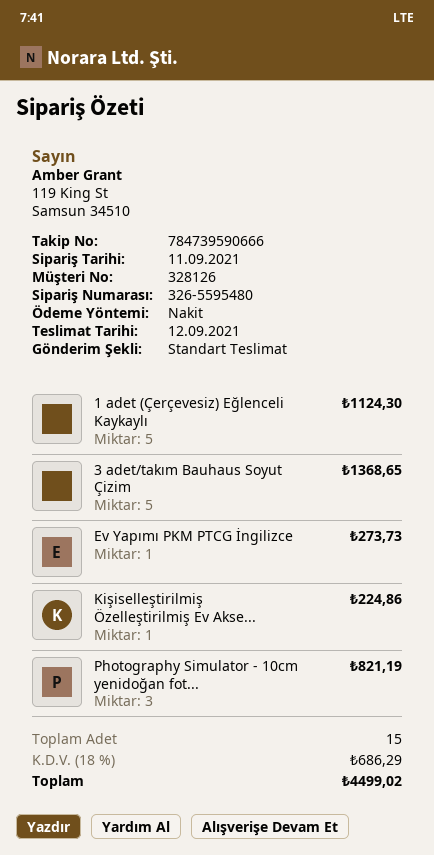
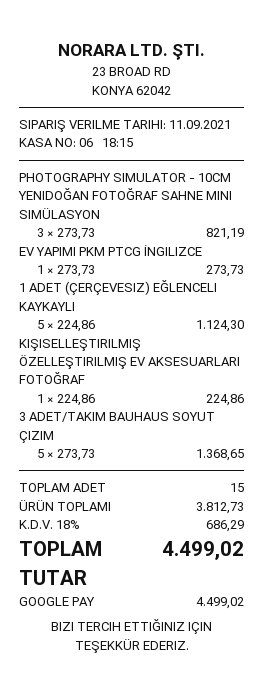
payment method: cash -> Google Pay

